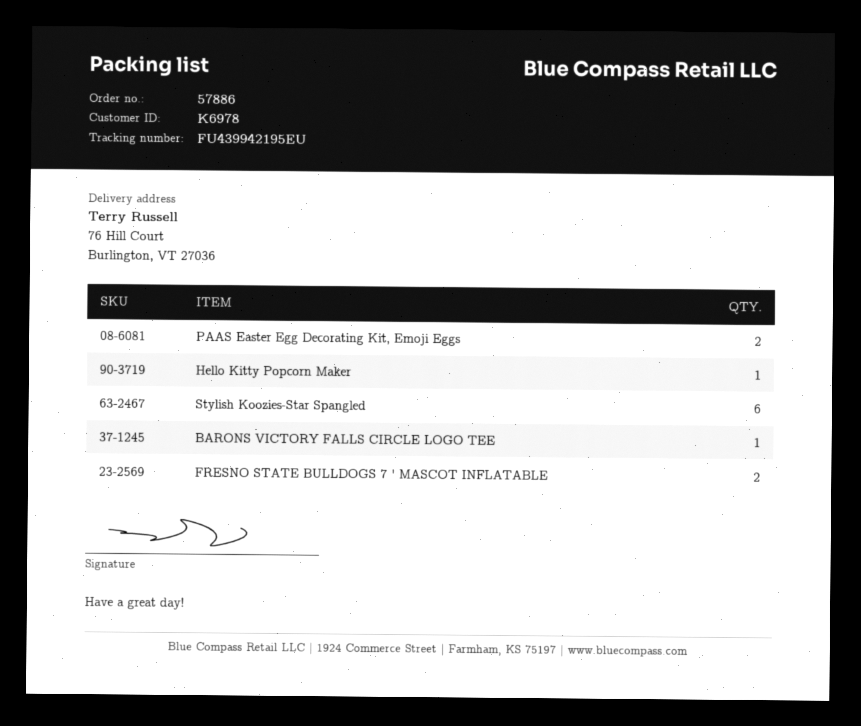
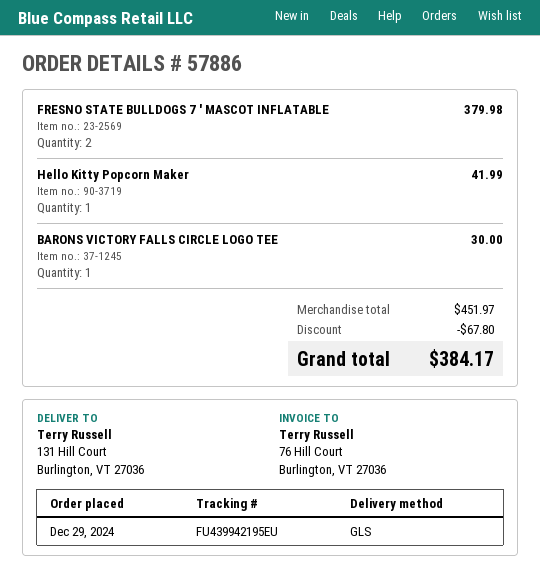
ship to: 76 Hill Court, Burlington, VT 27036 -> 131 Hill Court, Burlington, VT 27036
PAAS Easter Egg Decorating Kit, Emoji Eggs: 2 -> none
Stylish Koozies-Star Spangled: 6 -> none

